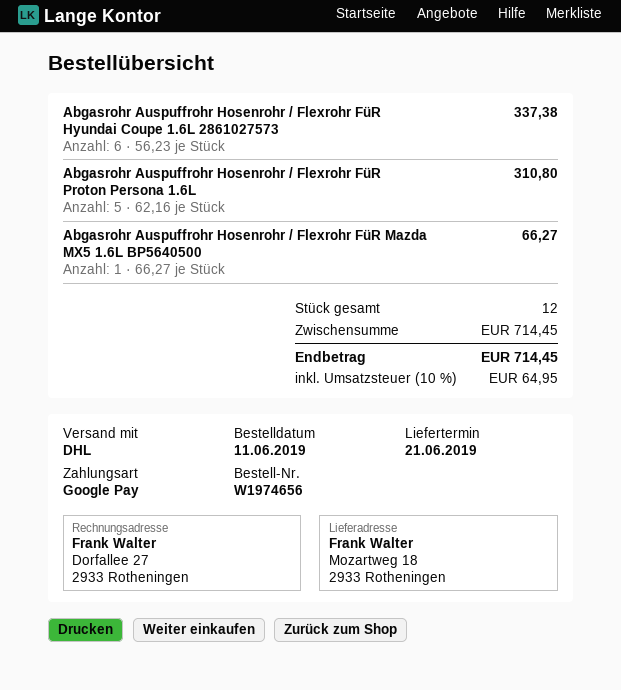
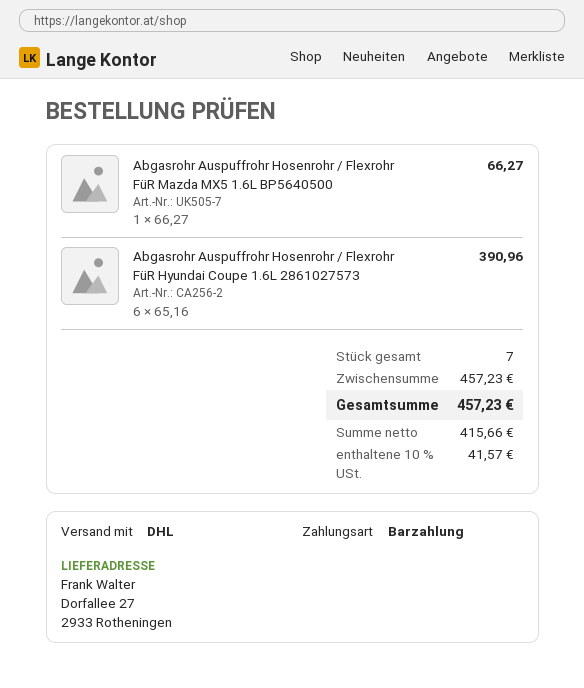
payment method: Google Pay -> cash
ship to: Mozartweg 18, 2933 Rotheningen -> Dorfallee 27, 2933 Rotheningen
Abgasrohr Auspuffrohr Hosenrohr / Flexrohr FüR Hyundai Coupe 1.6L 2861027573: 6 x 56.23 = 337.38 -> 6 x 65.16 = 390.96
Abgasrohr Auspuffrohr Hosenrohr / Flexrohr FüR Proton Persona 1.6L: 5 x 62.16 = 310.80 -> none
total quantity: 12 -> 7
subtotal: 714.45 -> 457.23
tax: 10% = 64.95 -> 10% = 41.57
total: 714.45 -> 457.23

